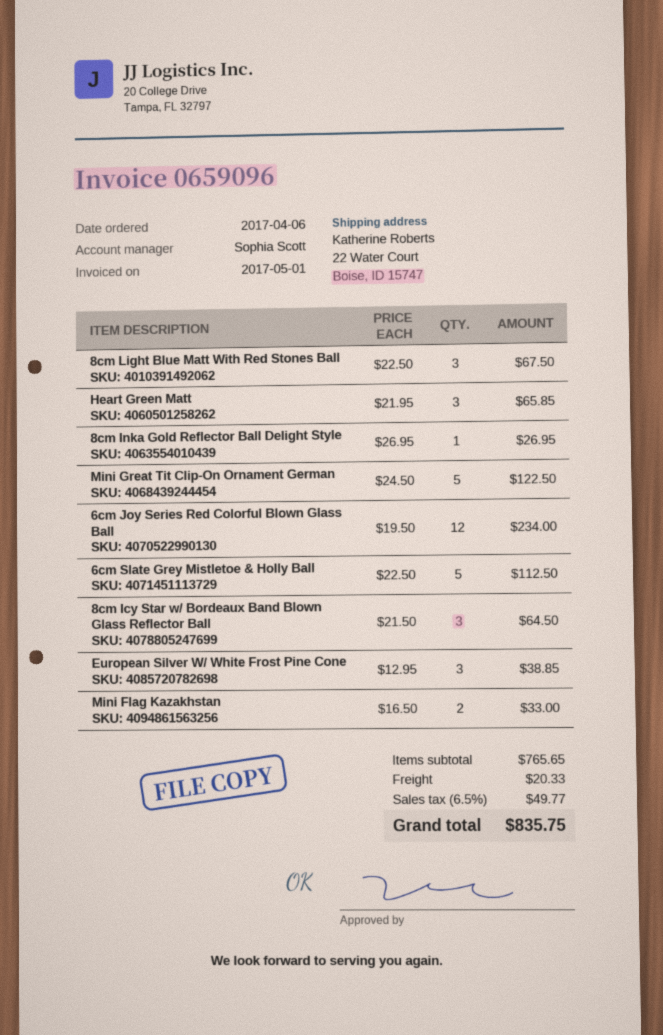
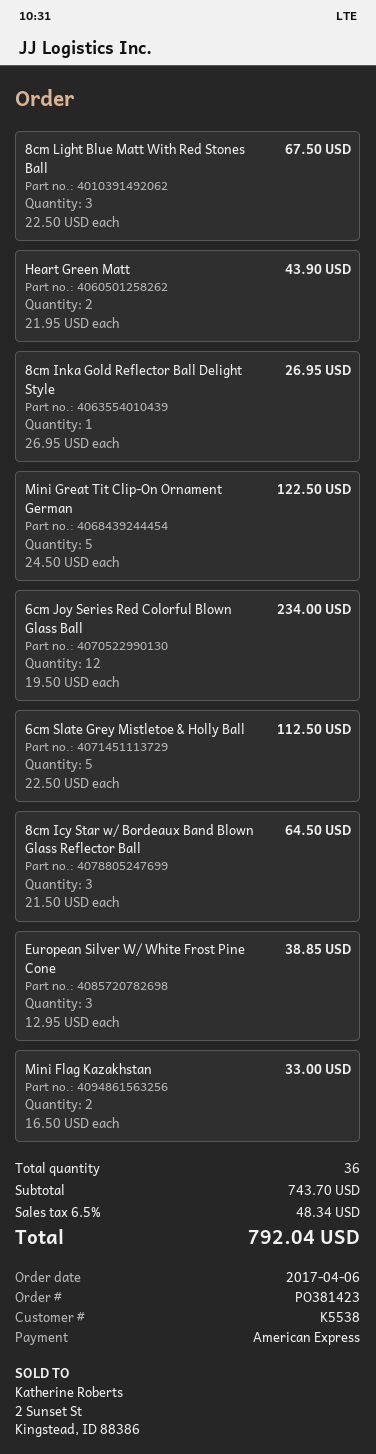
Heart Green Matt: 3 x 21.95 = 65.85 -> 2 x 21.95 = 43.90
subtotal: 765.65 -> 743.70
shipping: 20.33 -> none
tax: 6.5% = 49.77 -> 6.5% = 48.34
total: 835.75 -> 792.04

